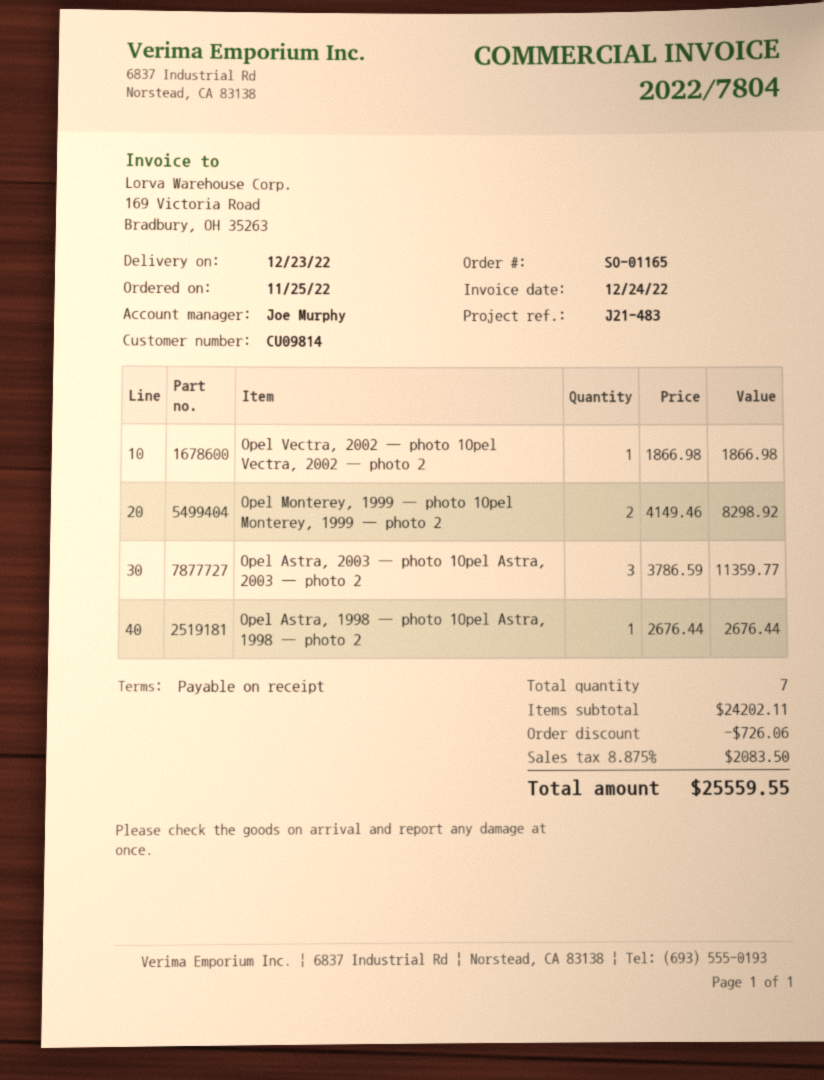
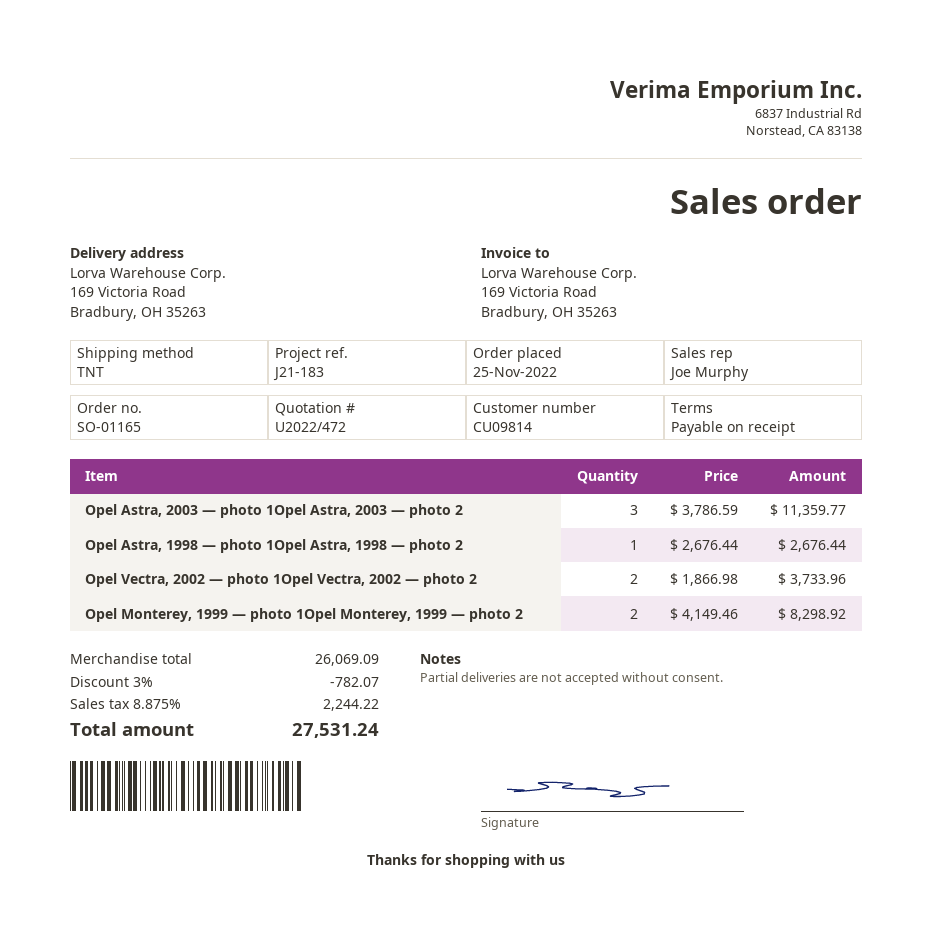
reference: J21-483 -> J21-183
Opel Vectra, 2002 — photo 1Opel Vectra, 2002 — photo 2: 1 x 1866.98 = 1866.98 -> 2 x 1866.98 = 3733.96
subtotal: 24202.11 -> 26069.09
discount: 726.06 -> 782.07
tax: 8.875% = 2083.50 -> 8.875% = 2244.22
total: 25559.55 -> 27531.24

